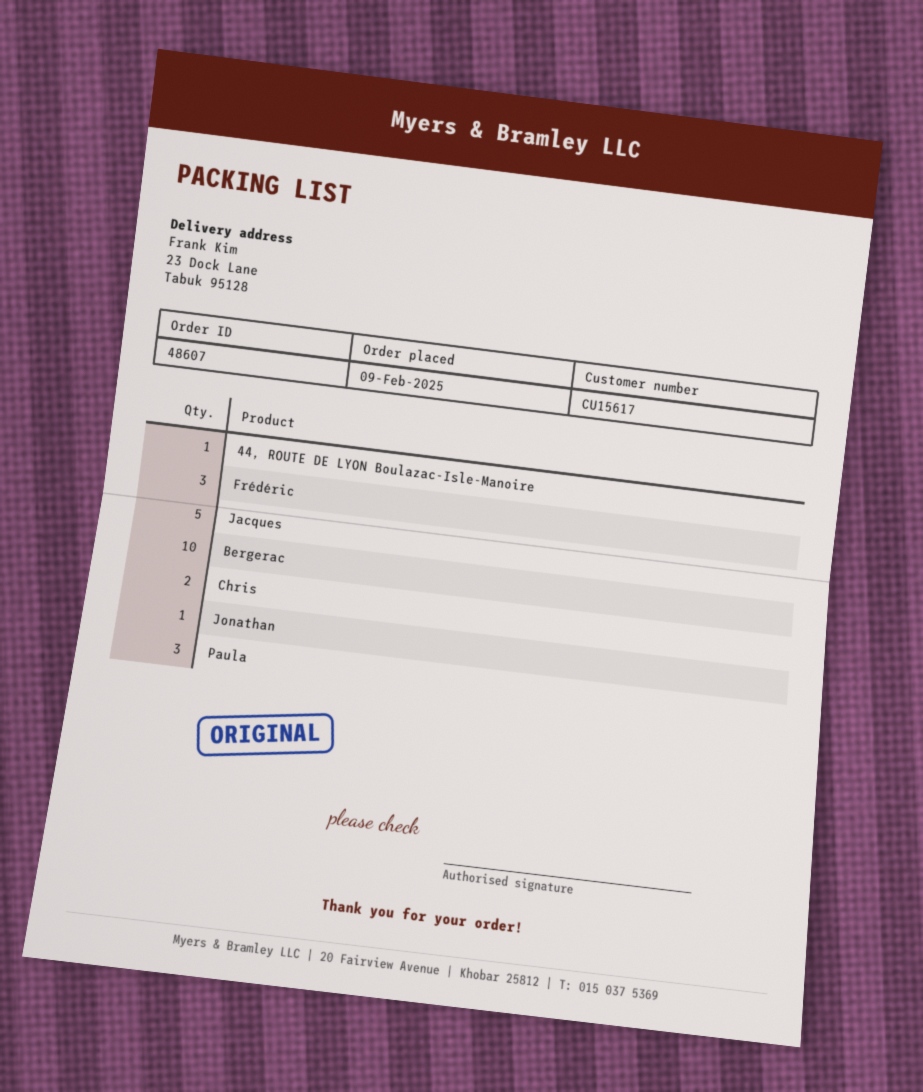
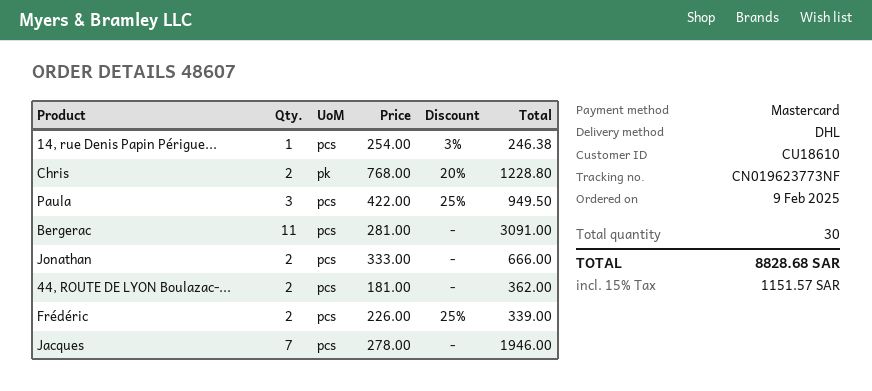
customer number: CU15617 -> CU18610
44, ROUTE DE LYON Boulazac-Isle-Manoire: 1 -> 2
Frédéric: 3 -> 2
Jacques: 5 -> 7
Bergerac: 10 -> 11
Jonathan: 1 -> 2
14, rue Denis Papin Périgue...: none -> 1

